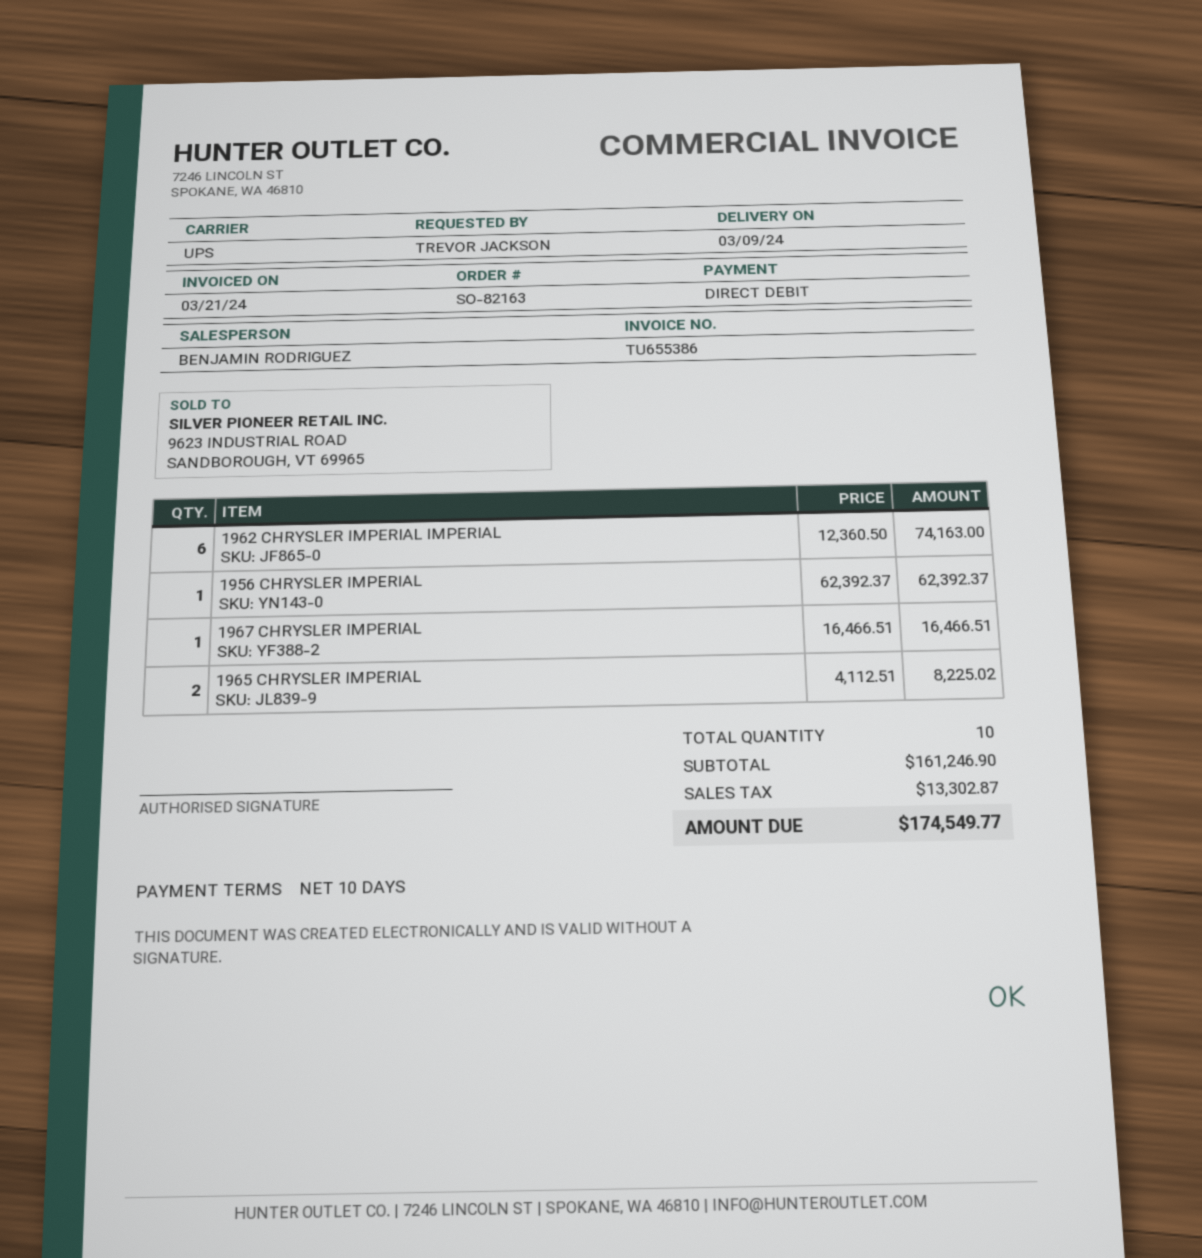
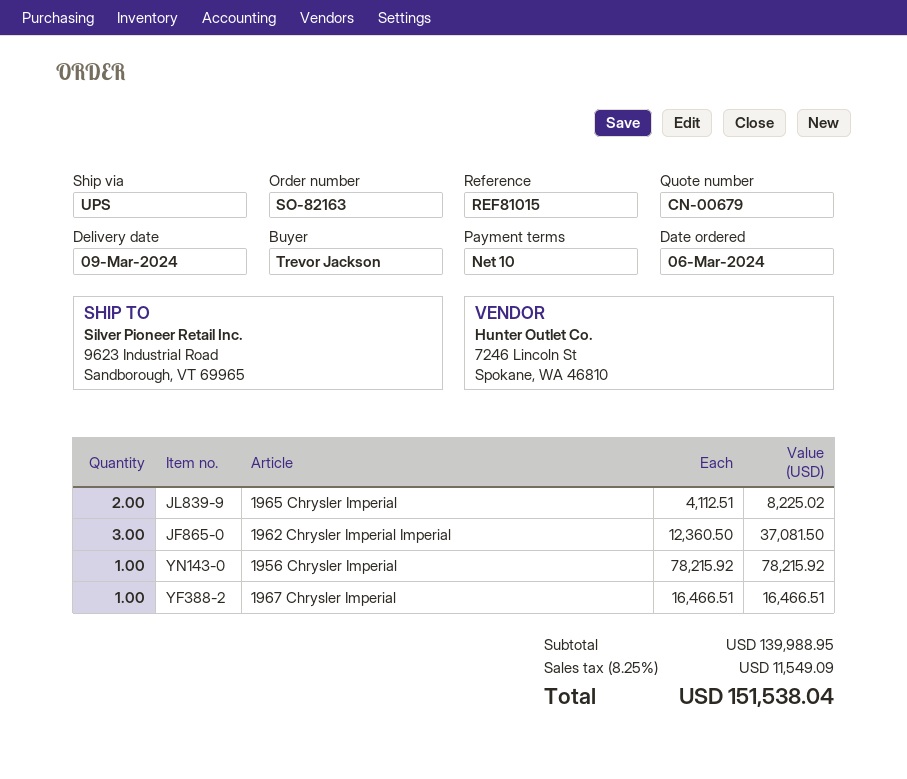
1962 CHRYSLER IMPERIAL IMPERIAL: 6 x 12360.50 = 74163.00 -> 3 x 12360.50 = 37081.50
1956 CHRYSLER IMPERIAL: 1 x 62392.37 = 62392.37 -> 1 x 78215.92 = 78215.92
subtotal: 161246.90 -> 139988.95
tax: 13302.87 -> 11549.09
total: 174549.77 -> 151538.04

